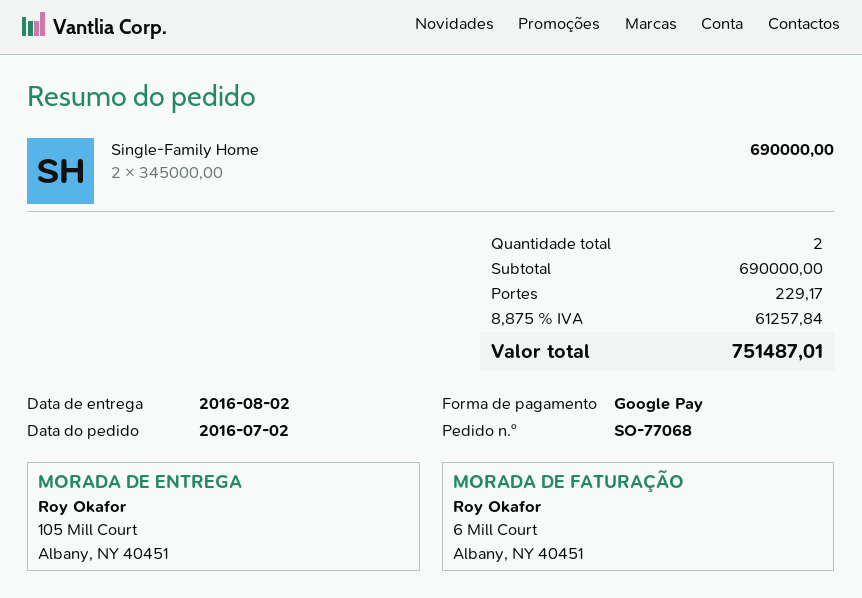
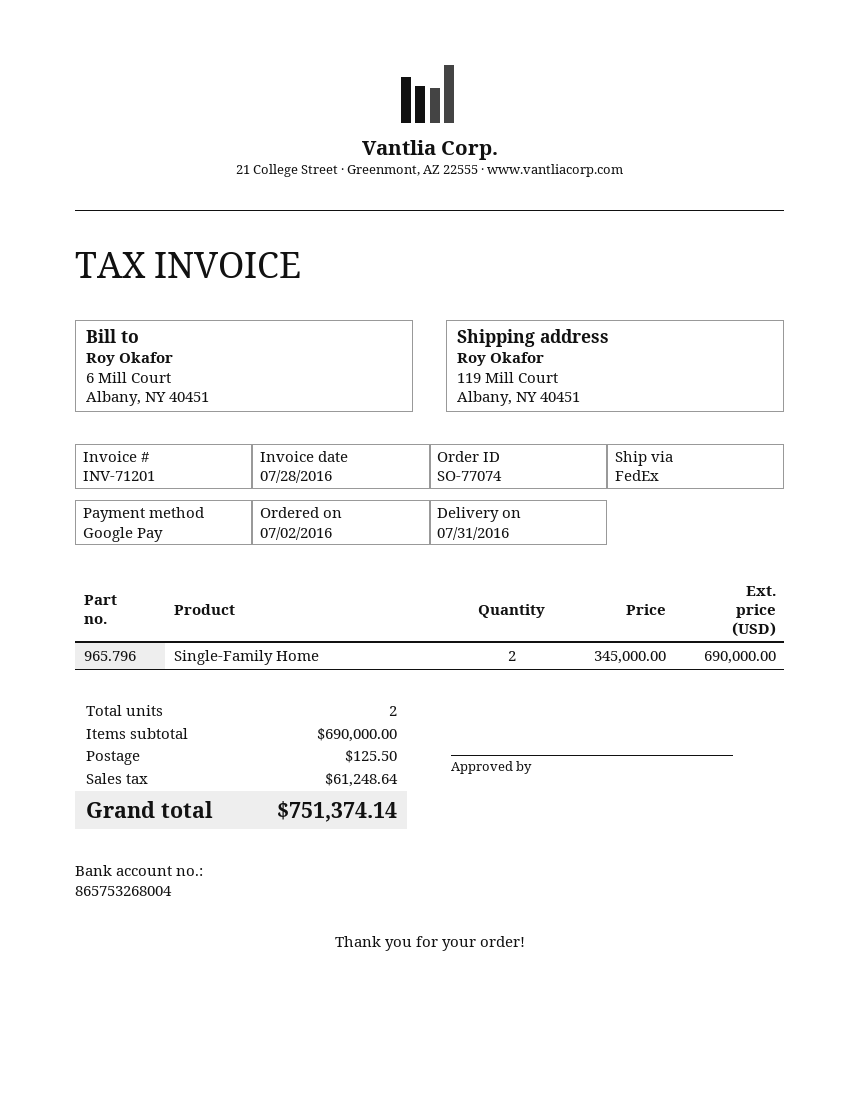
order number: SO-77068 -> SO-77074
delivery date: 2016-08-02 -> 2016-07-31
ship to: 105 Mill Court, Albany, NY 40451 -> 119 Mill Court, Albany, NY 40451
shipping: 229.17 -> 125.50
tax: 61257.84 -> 61248.64
total: 751487.01 -> 751374.14

